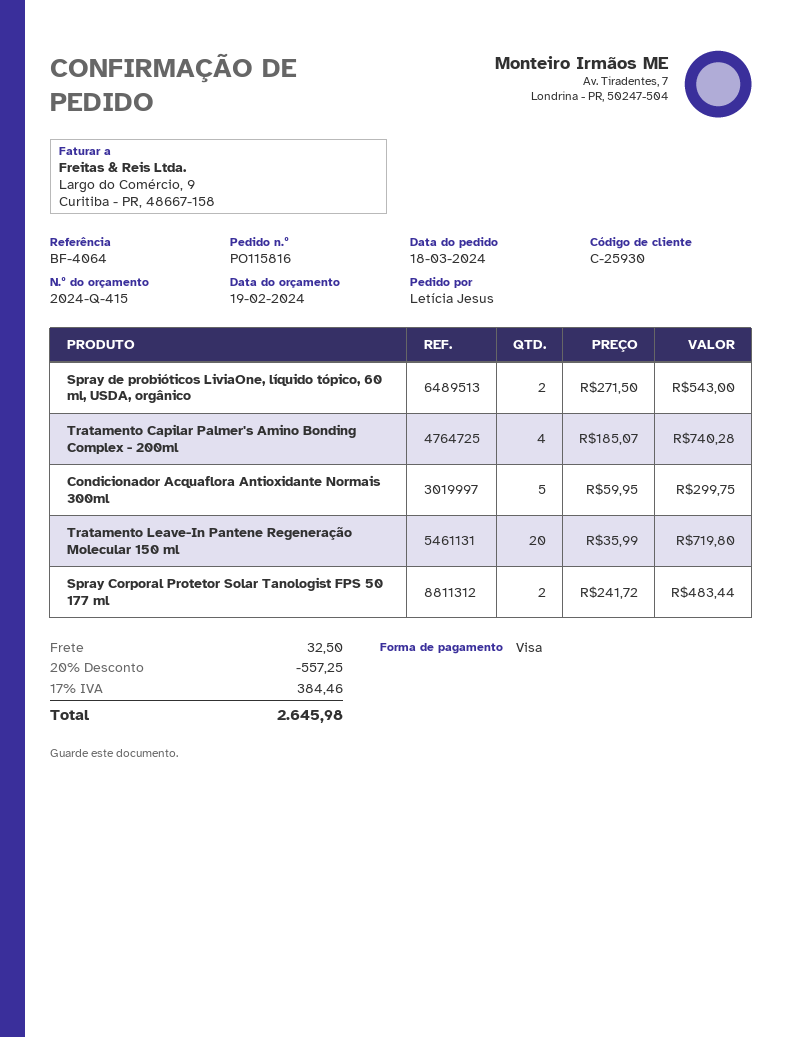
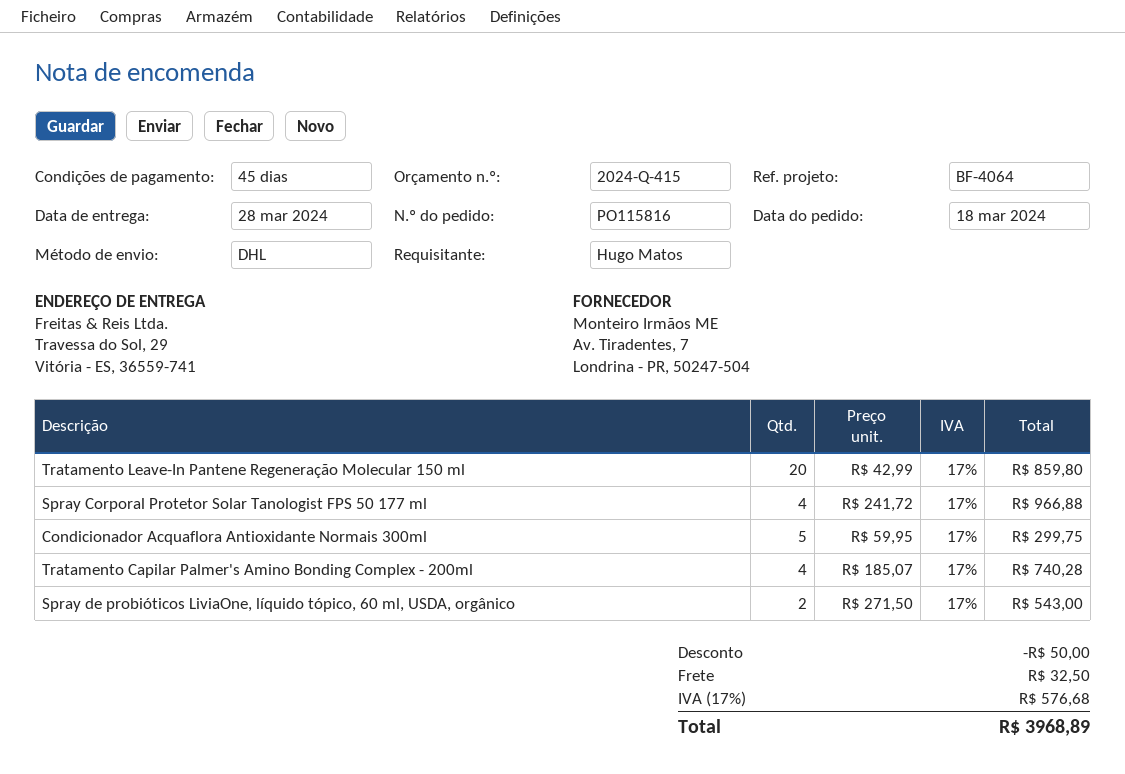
ordered by: Letícia Jesus -> Hugo Matos
Tratamento Leave-In Pantene Regeneração Molecular 150 ml: 20 x 35.99 = 719.80 -> 20 x 42.99 = 859.80
Spray Corporal Protetor Solar Tanologist FPS 50 177 ml: 2 x 241.72 = 483.44 -> 4 x 241.72 = 966.88
discount: 557.25 -> 50.00
tax: 17% = 384.46 -> 17% = 576.68
total: 2645.98 -> 3968.89

